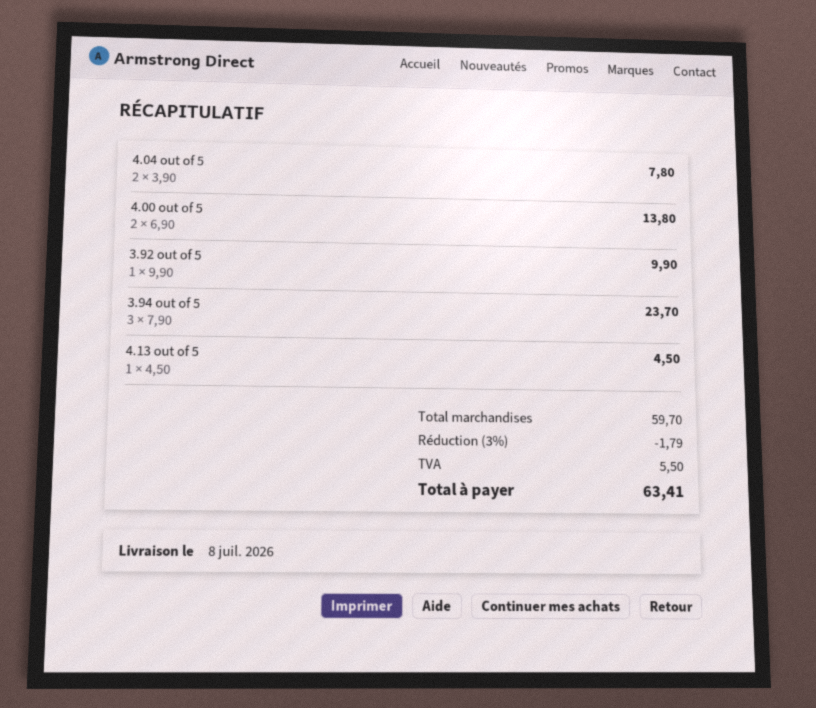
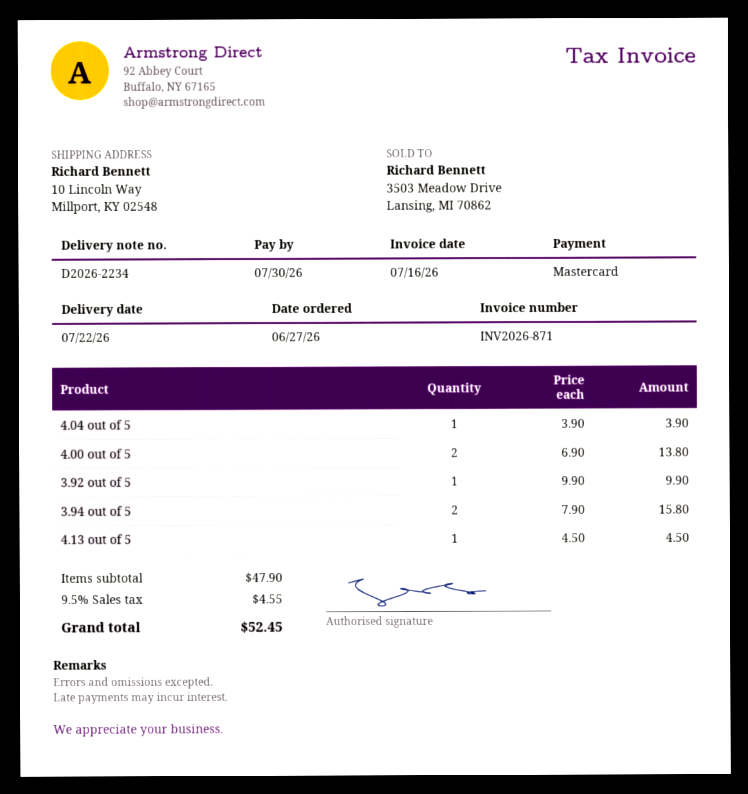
delivery date: 2026-07-08 -> 2026-07-22
4.04 out of 5: 2 x 3.90 = 7.80 -> 1 x 3.90 = 3.90
3.94 out of 5: 3 x 7.90 = 23.70 -> 2 x 7.90 = 15.80
subtotal: 59.70 -> 47.90
discount: 3% = 1.79 -> none
tax: 5.50 -> 4.55
total: 63.41 -> 52.45

